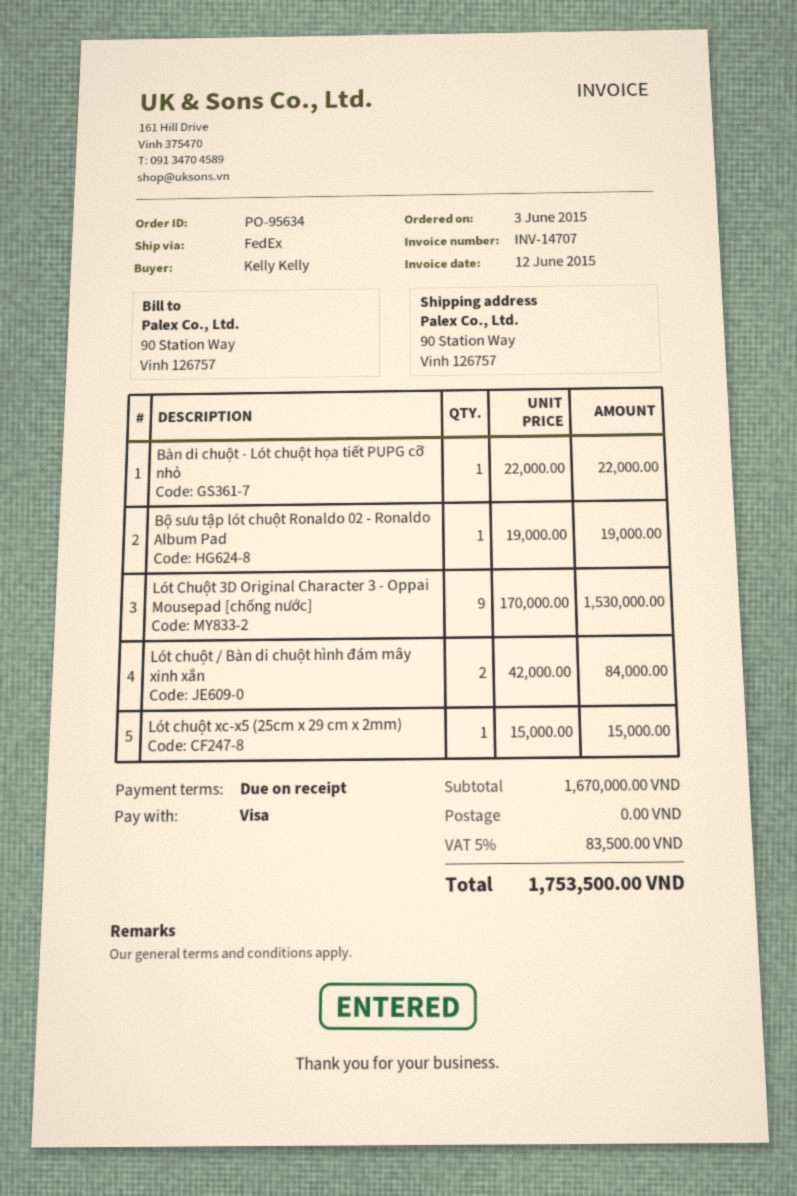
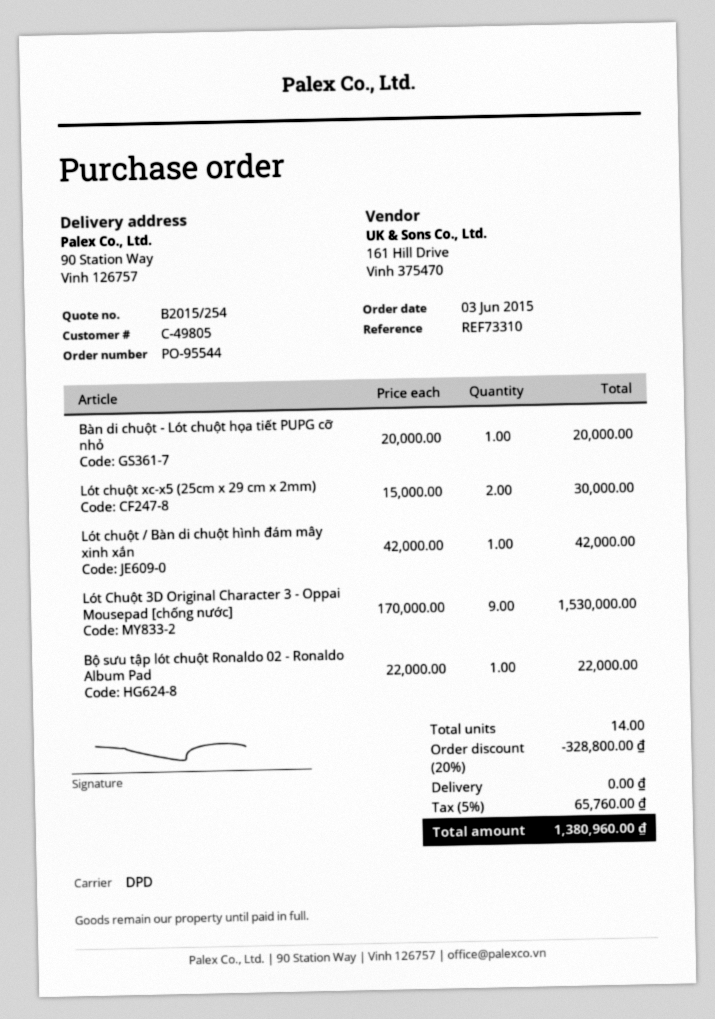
order number: PO-95634 -> PO-95544
shipping method: FedEx -> DPD
Bàn di chuột - Lót chuột họa tiết PUPG cỡ nhỏ: 1 x 22000.00 = 22000.00 -> 1 x 20000.00 = 20000.00
Bộ sưu tập lót chuột Ronaldo 02 - Ronaldo Album Pad: 1 x 19000.00 = 19000.00 -> 1 x 22000.00 = 22000.00
Lót chuột / Bàn di chuột hình đám mây xinh xắn: 2 x 42000.00 = 84000.00 -> 1 x 42000.00 = 42000.00
Lót chuột xc-x5 (25cm x 29 cm x 2mm): 1 x 15000.00 = 15000.00 -> 2 x 15000.00 = 30000.00
discount: none -> 20% = 328800.00
tax: 5% = 83500.00 -> 5% = 65760.00
total: 1753500.00 -> 1380960.00

